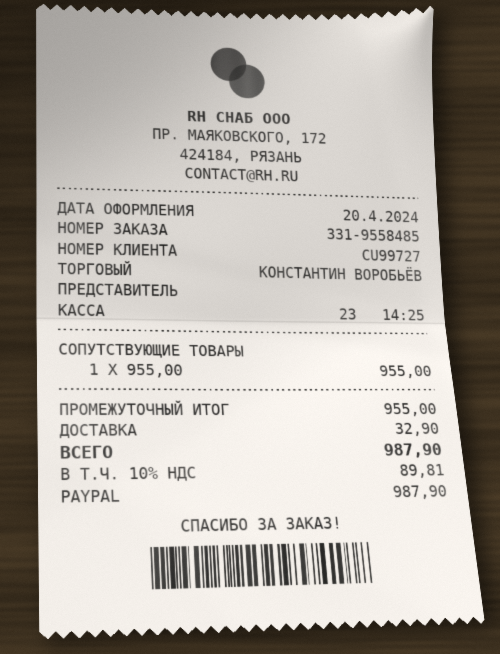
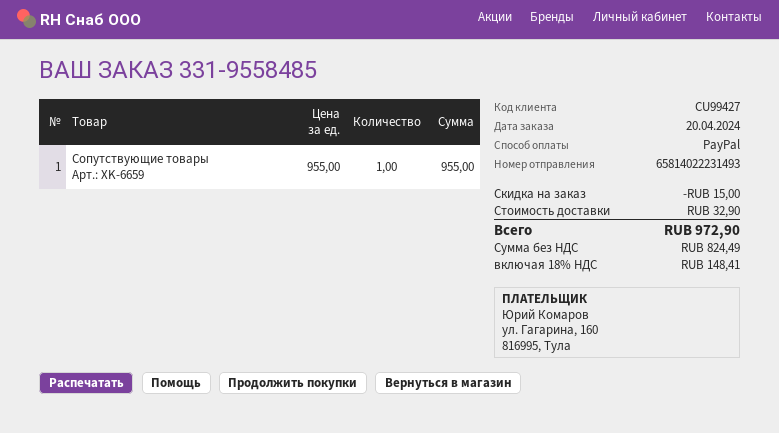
customer number: CU99727 -> CU99427
discount: none -> 15.00
tax: 10% = 89.81 -> 18% = 148.41
total: 987.90 -> 972.90

